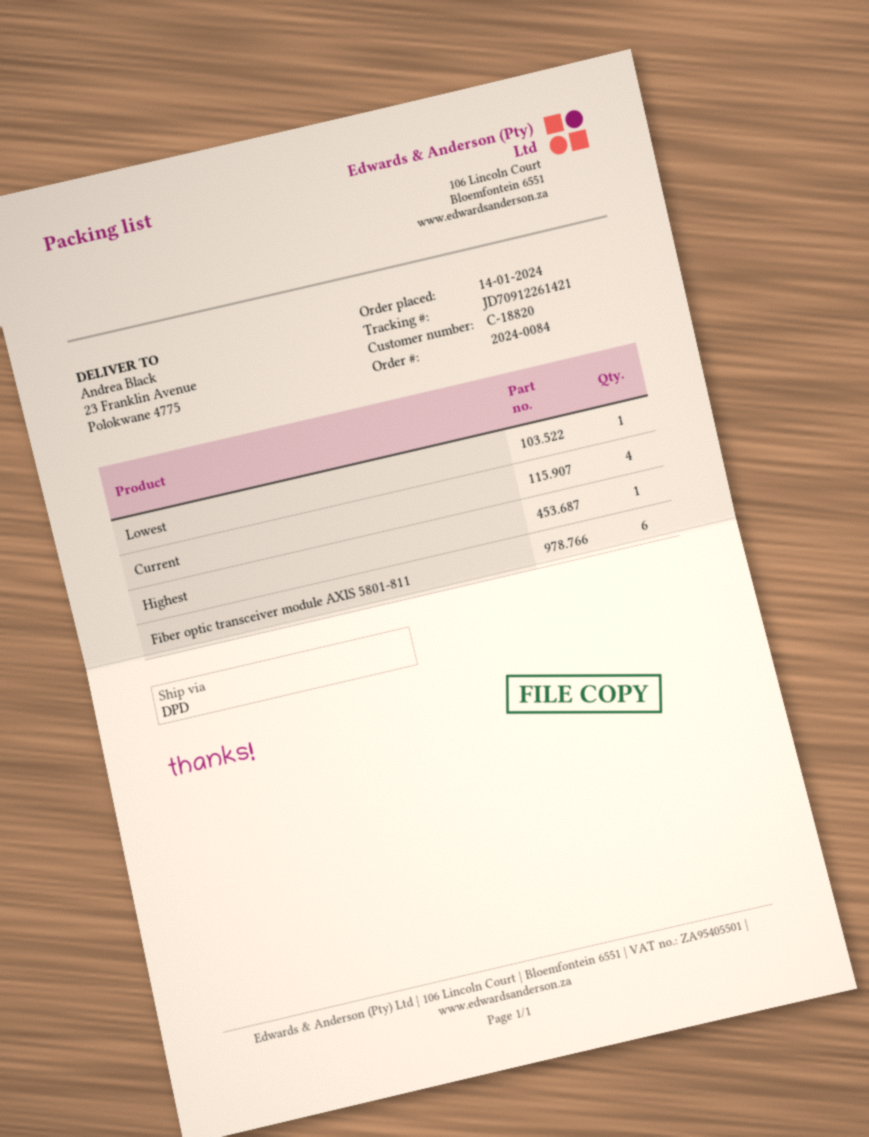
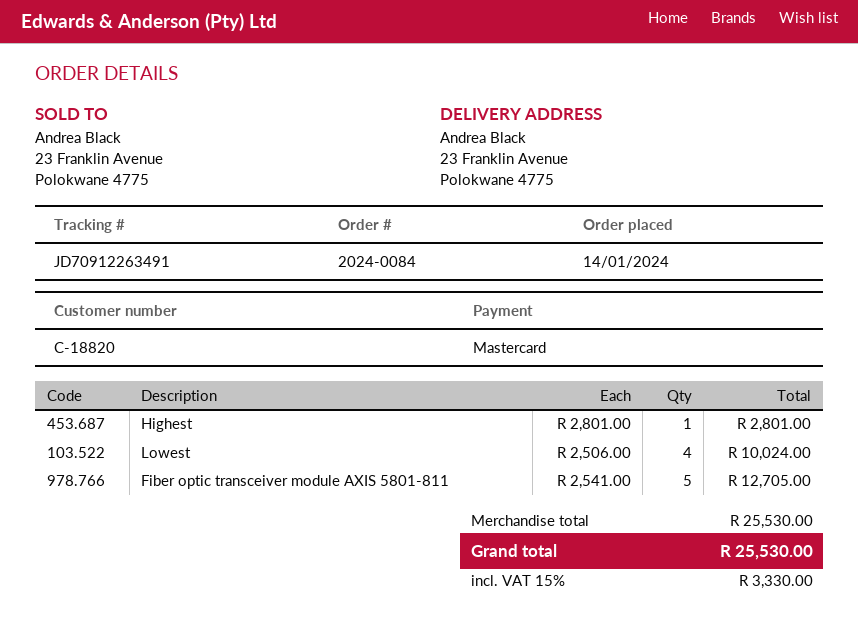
tracking number: JD70912261421 -> JD70912263491
Lowest: 1 -> 4
Current: 4 -> none
Fiber optic transceiver module AXIS 5801-811: 6 -> 5

